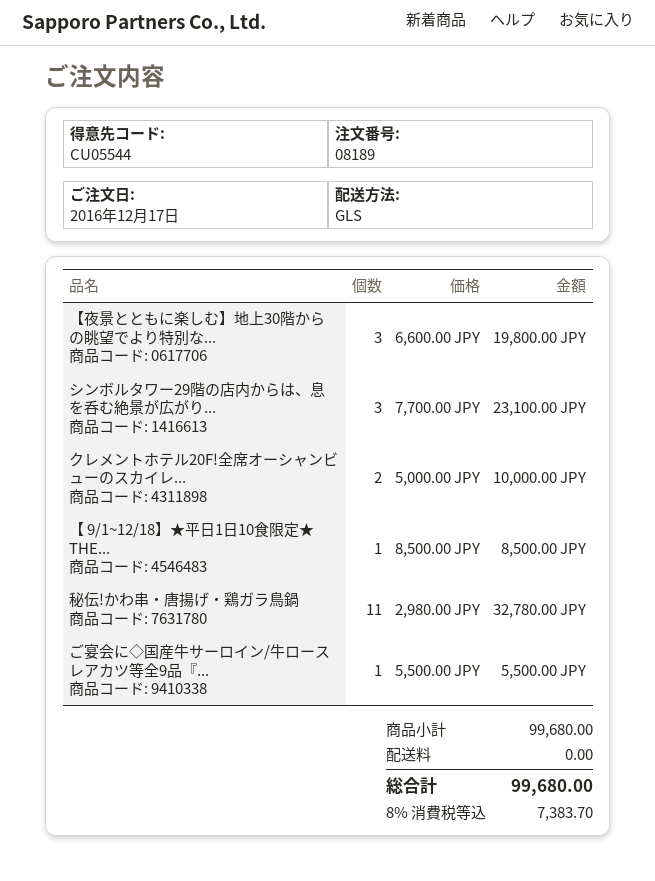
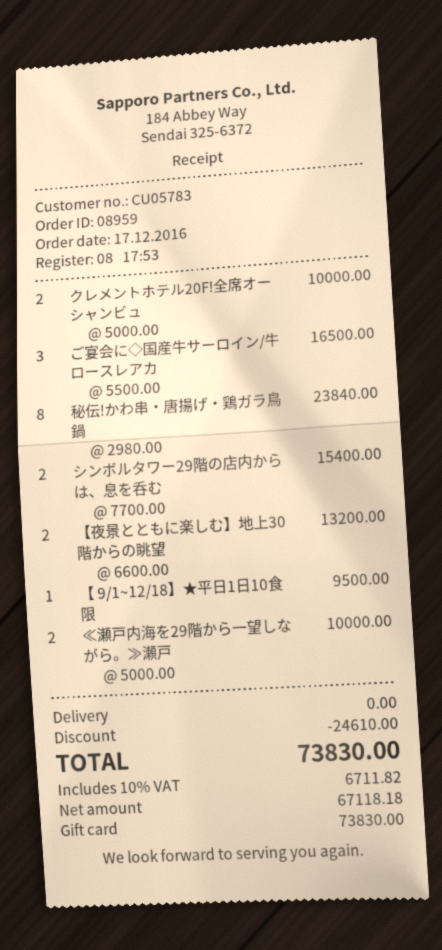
order number: 08189 -> 08959
customer number: CU05544 -> CU05783
【夜景とともに楽しむ】地上30階からの眺望でより特別な...: 3 x 6600.00 = 19800.00 -> 2 x 6600.00 = 13200.00
シンボルタワー29階の店内からは、息を呑む絶景が広がり...: 3 x 7700.00 = 23100.00 -> 2 x 7700.00 = 15400.00
【 9/1~12/18】★平日1日10食限定★ THE...: 1 x 8500.00 = 8500.00 -> 1 x 9500.00 = 9500.00
秘伝!かわ串・唐揚げ・鶏ガラ鳥鍋: 11 x 2980.00 = 32780.00 -> 8 x 2980.00 = 23840.00
ご宴会に◇国産牛サーロイン/牛ロースレアカツ等全9品『...: 1 x 5500.00 = 5500.00 -> 3 x 5500.00 = 16500.00
≪瀬戸内海を29階から一望しながら。≫瀬戸: none -> 2 x 5000.00 = 10000.00
discount: none -> 24610.00
tax: 8% = 7383.70 -> 10% = 6711.82
total: 99680.00 -> 73830.00

